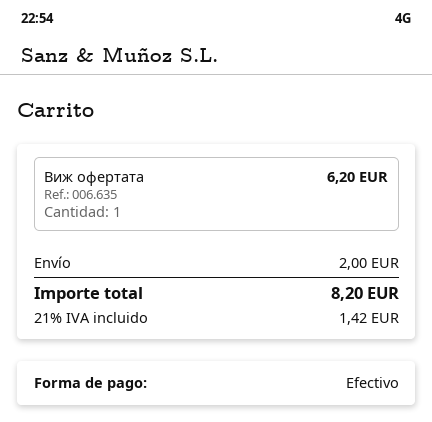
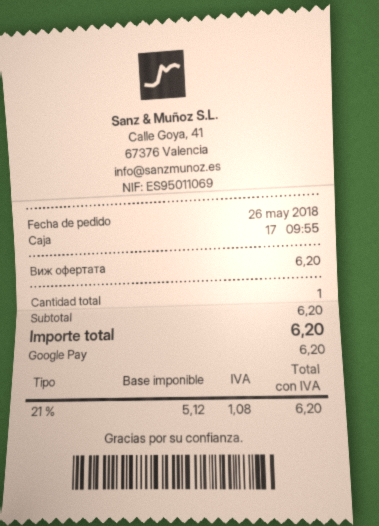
payment method: cash -> Google Pay
shipping: 2.00 -> none
tax: 21% = 1.42 -> 21% = 1.08
total: 8.20 -> 6.20

